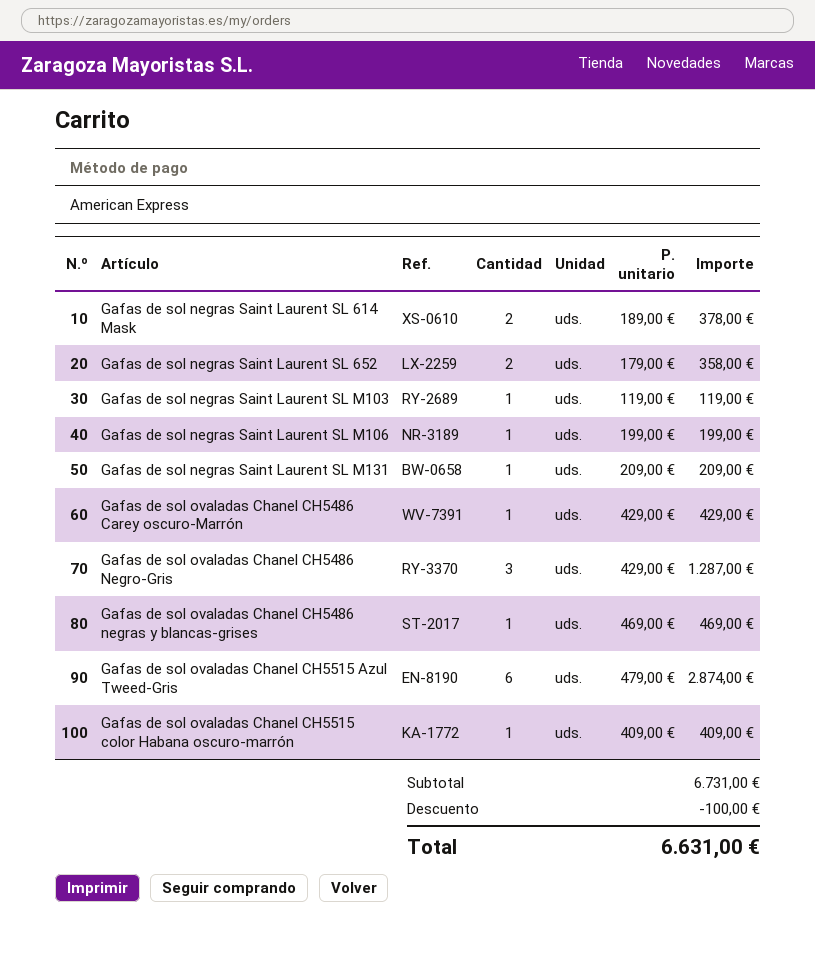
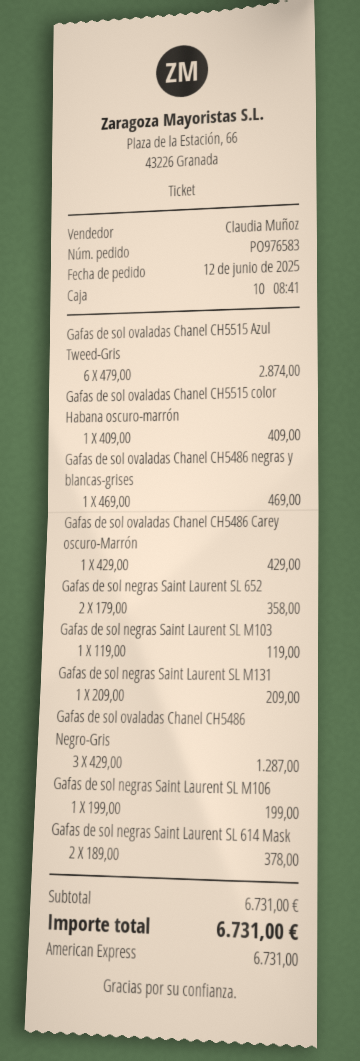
discount: 100.00 -> none
total: 6631.00 -> 6731.00

